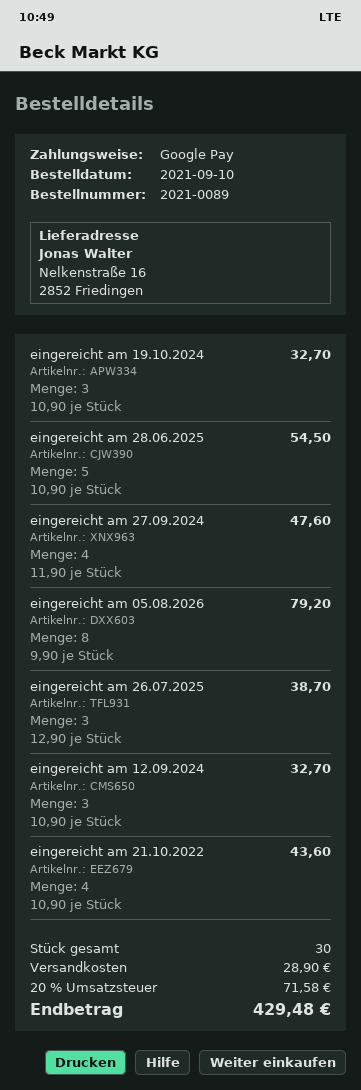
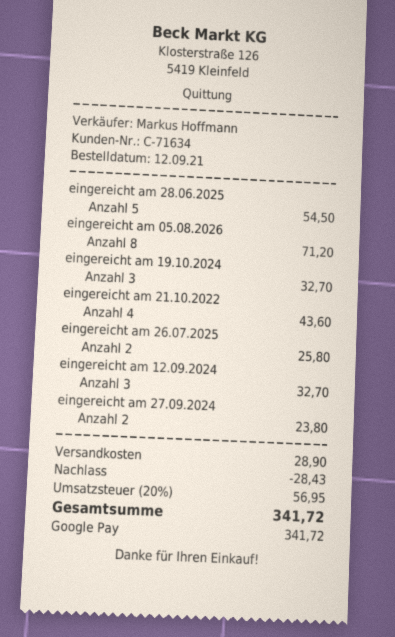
order date: 2021-09-10 -> 2021-09-12
eingereicht am 27.09.2024: 4 for 47.60 -> 2 for 23.80
eingereicht am 05.08.2026: 8 for 79.20 -> 8 for 71.20
eingereicht am 26.07.2025: 3 for 38.70 -> 2 for 25.80
discount: none -> 28.43
tax: 20% = 71.58 -> 20% = 56.95
total: 429.48 -> 341.72

